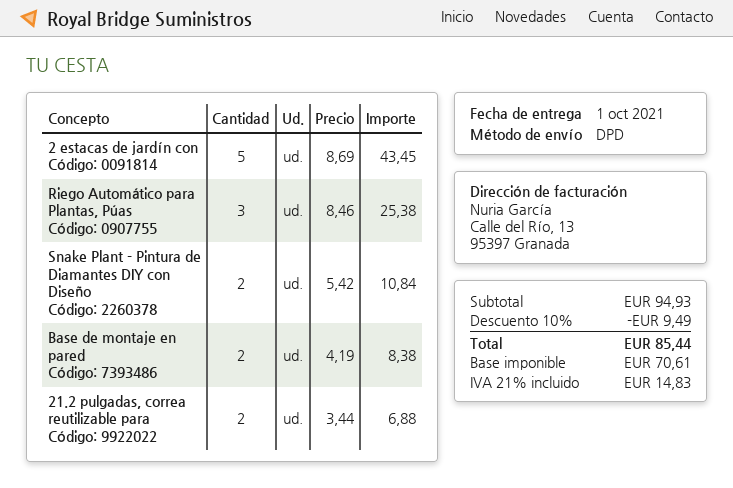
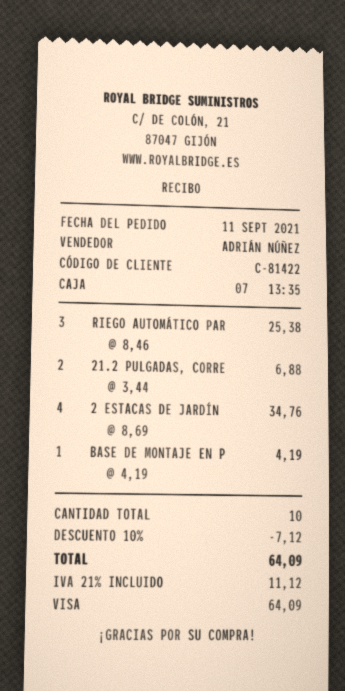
2 estacas de jardín con: 5 x 8.69 = 43.45 -> 4 x 8.69 = 34.76
Snake Plant - Pintura de Diamantes DIY con Diseño: 2 x 5.42 = 10.84 -> none
Base de montaje en pared: 2 x 4.19 = 8.38 -> 1 x 4.19 = 4.19
discount: 10% = 9.49 -> 10% = 7.12
tax: 21% = 14.83 -> 21% = 11.12
total: 85.44 -> 64.09

